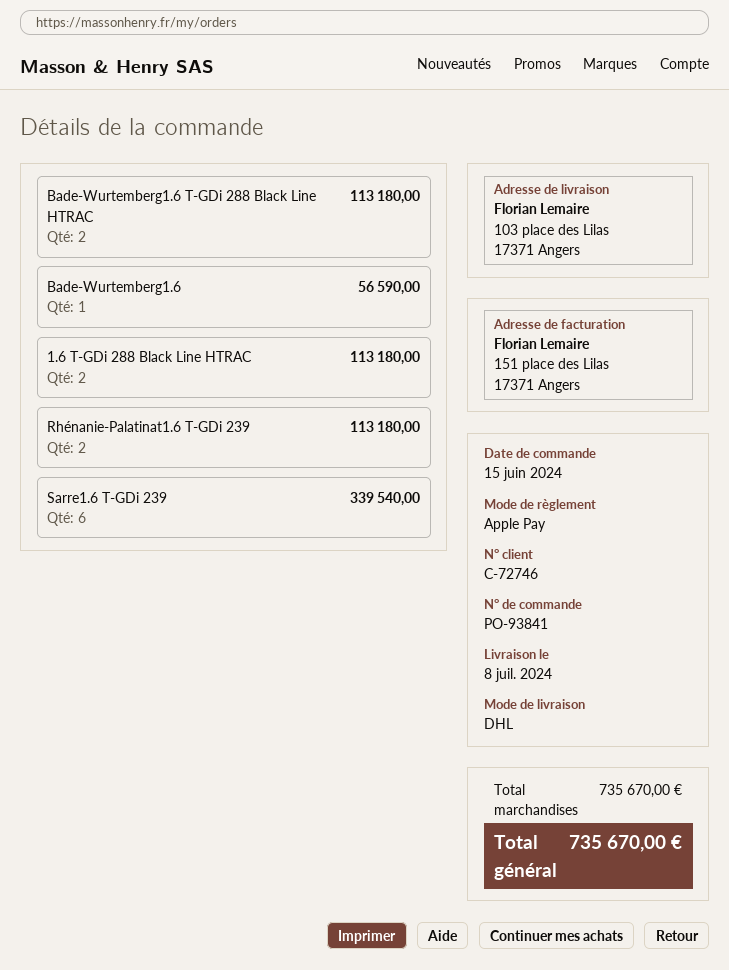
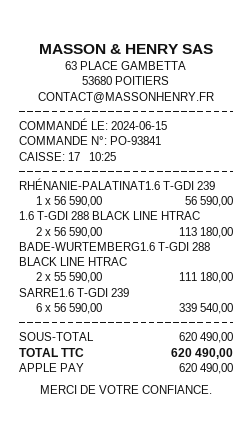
Bade-Wurtemberg1.6 T-GDi 288 Black Line HTRAC: 2 for 113180.00 -> 2 for 111180.00
Bade-Wurtemberg1.6: 1 for 56590.00 -> none
Rhénanie-Palatinat1.6 T-GDi 239: 2 for 113180.00 -> 1 for 56590.00
subtotal: 735670.00 -> 620490.00
total: 735670.00 -> 620490.00

